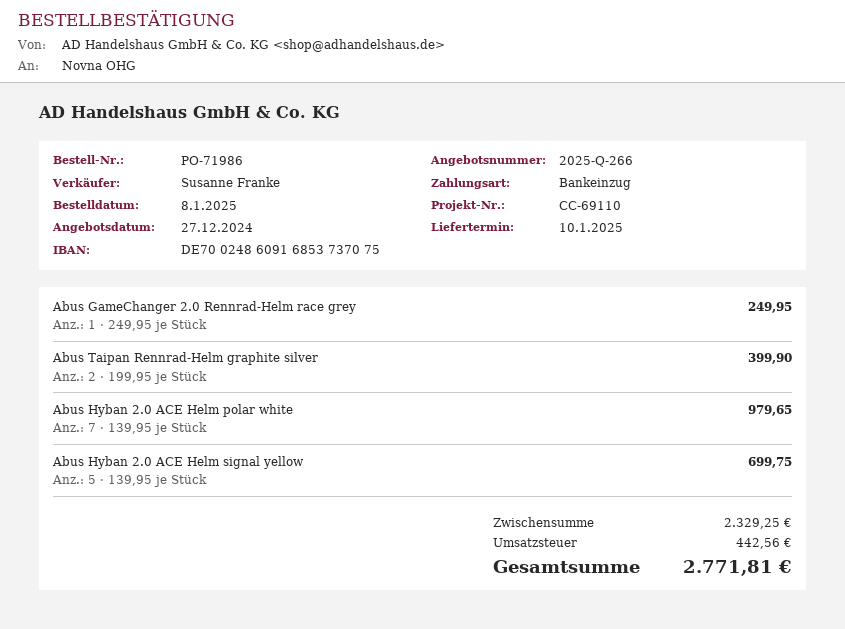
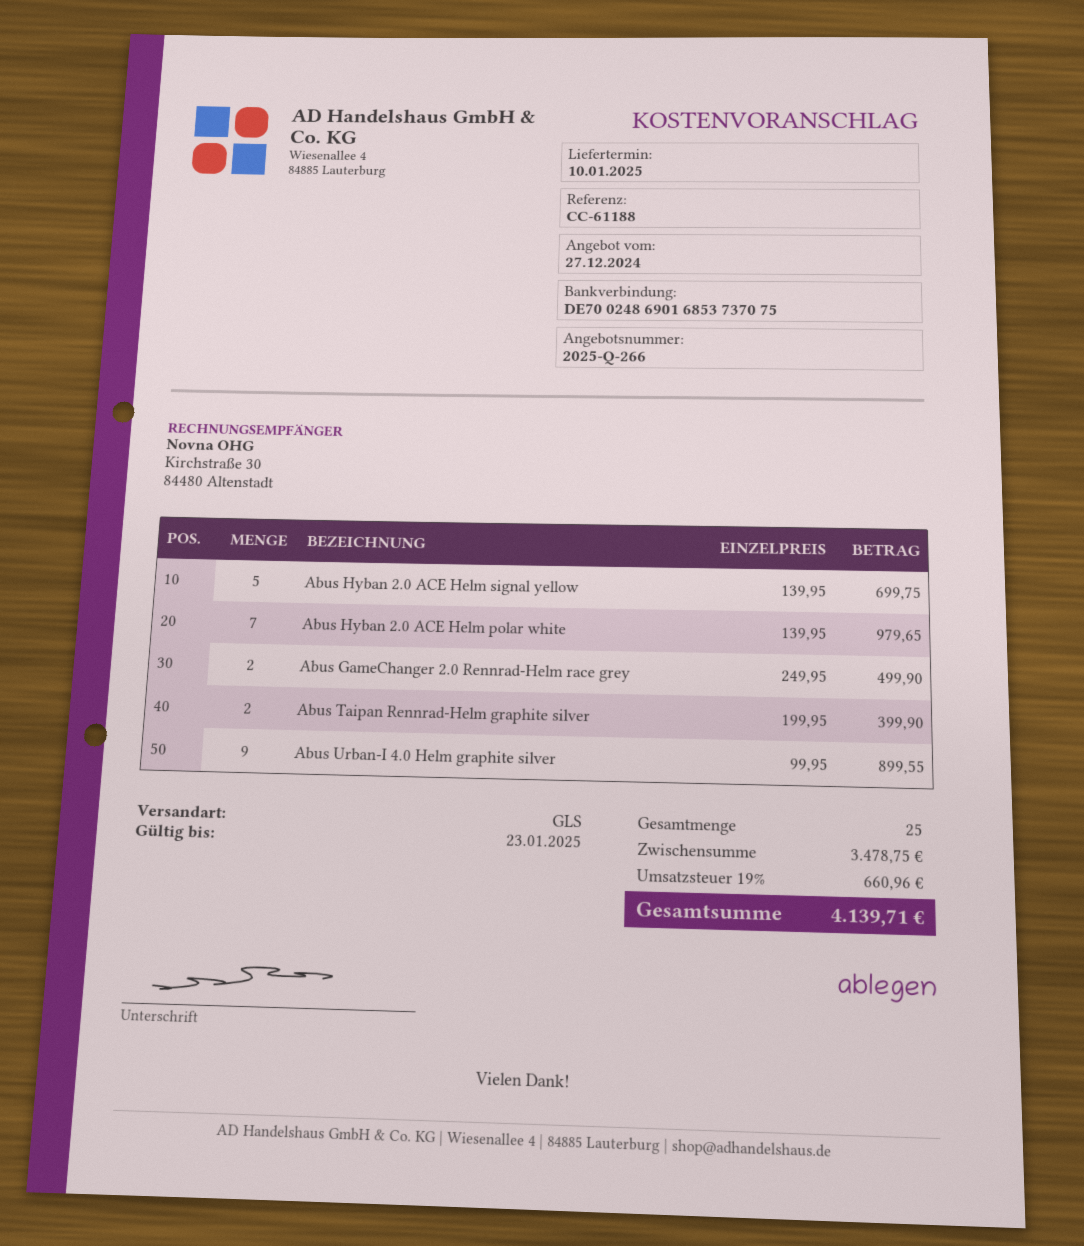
reference: CC-69110 -> CC-61188
bank account: DE70024860916853737075 -> DE70024869016853737075
Abus GameChanger 2.0 Rennrad-Helm race grey: 1 x 249.95 = 249.95 -> 2 x 249.95 = 499.90
Abus Urban-I 4.0 Helm graphite silver: none -> 9 x 99.95 = 899.55
subtotal: 2329.25 -> 3478.75
tax: 442.56 -> 660.96
total: 2771.81 -> 4139.71

